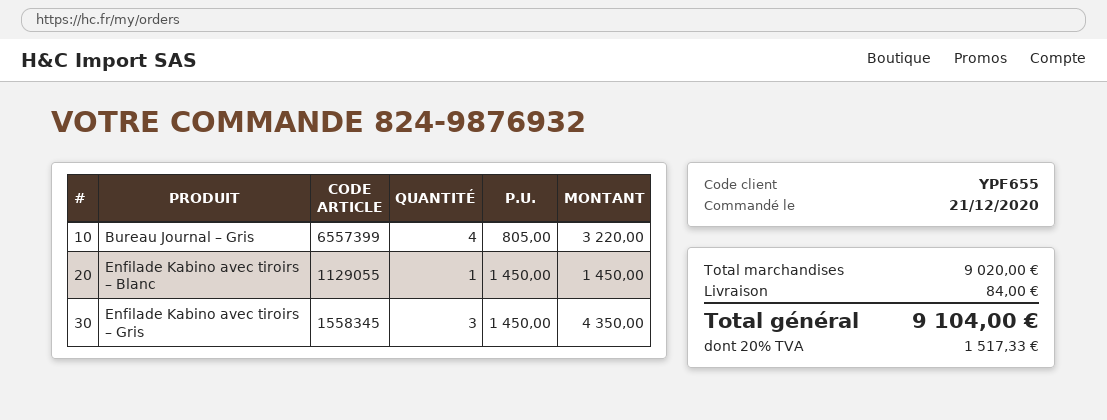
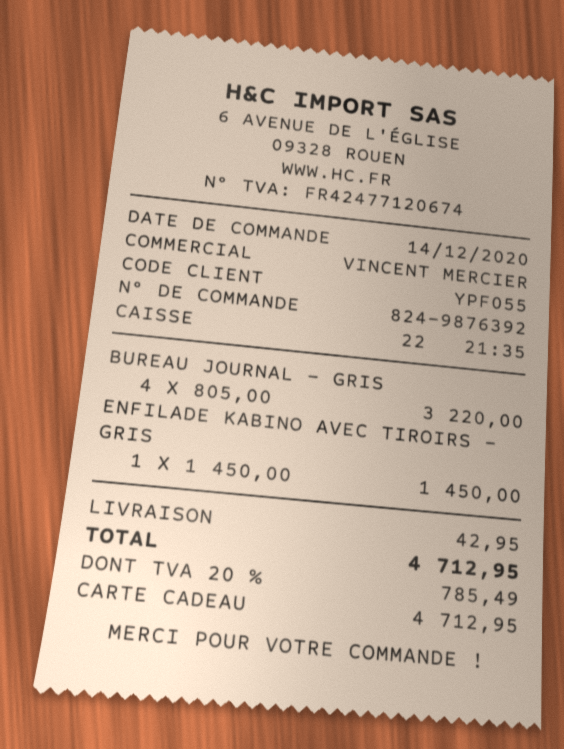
order number: 824-9876932 -> 824-9876392
order date: 2020-12-21 -> 2020-12-14
customer number: YPF655 -> YPF055
Enfilade Kabino avec tiroirs – Blanc: 1 x 1450.00 = 1450.00 -> none
Enfilade Kabino avec tiroirs – Gris: 3 x 1450.00 = 4350.00 -> 1 x 1450.00 = 1450.00
shipping: 84.00 -> 42.95
tax: 20% = 1517.33 -> 20% = 785.49
total: 9104.00 -> 4712.95

